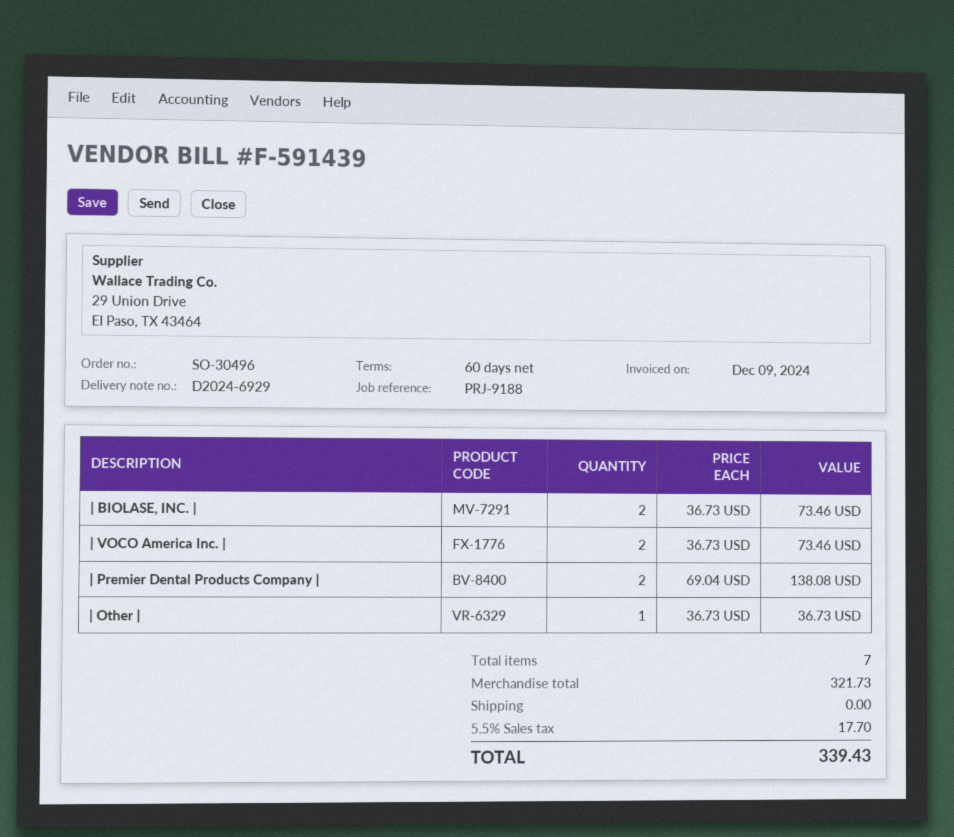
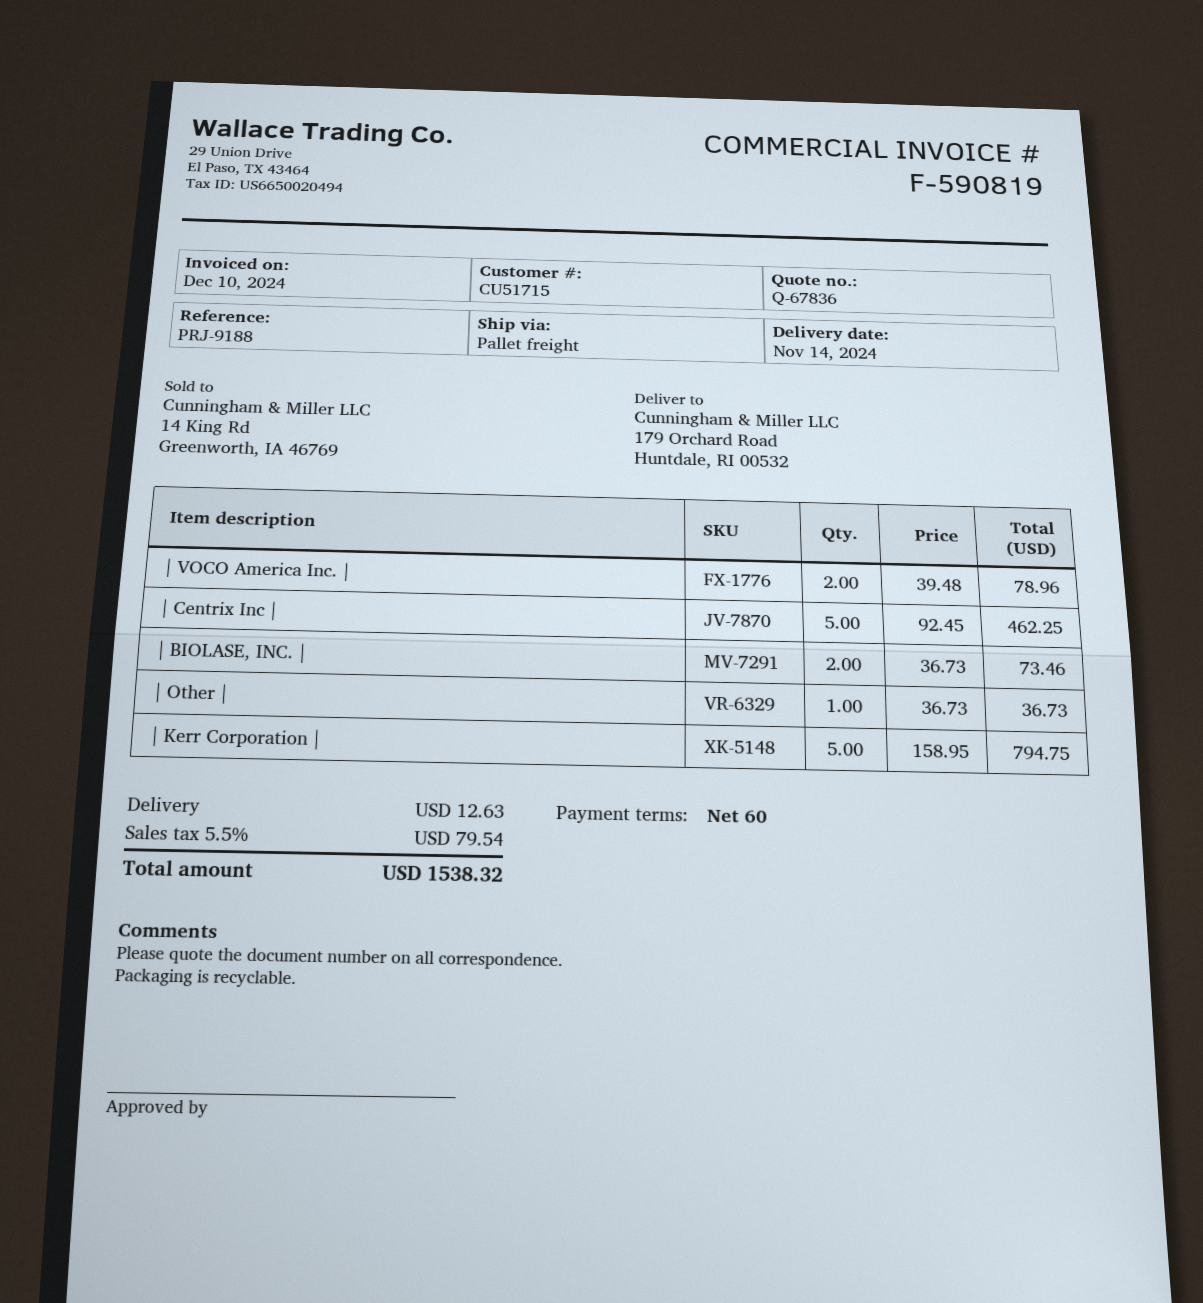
invoice number: F-591439 -> F-590819
invoice date: 2024-12-09 -> 2024-12-10
| VOCO America Inc. |: 2 x 36.73 = 73.46 -> 2 x 39.48 = 78.96
| Premier Dental Products Company |: 2 x 69.04 = 138.08 -> none
| Centrix Inc |: none -> 5 x 92.45 = 462.25
| Kerr Corporation |: none -> 5 x 158.95 = 794.75
shipping: 0.00 -> 12.63
tax: 5.5% = 17.70 -> 5.5% = 79.54
total: 339.43 -> 1538.32

